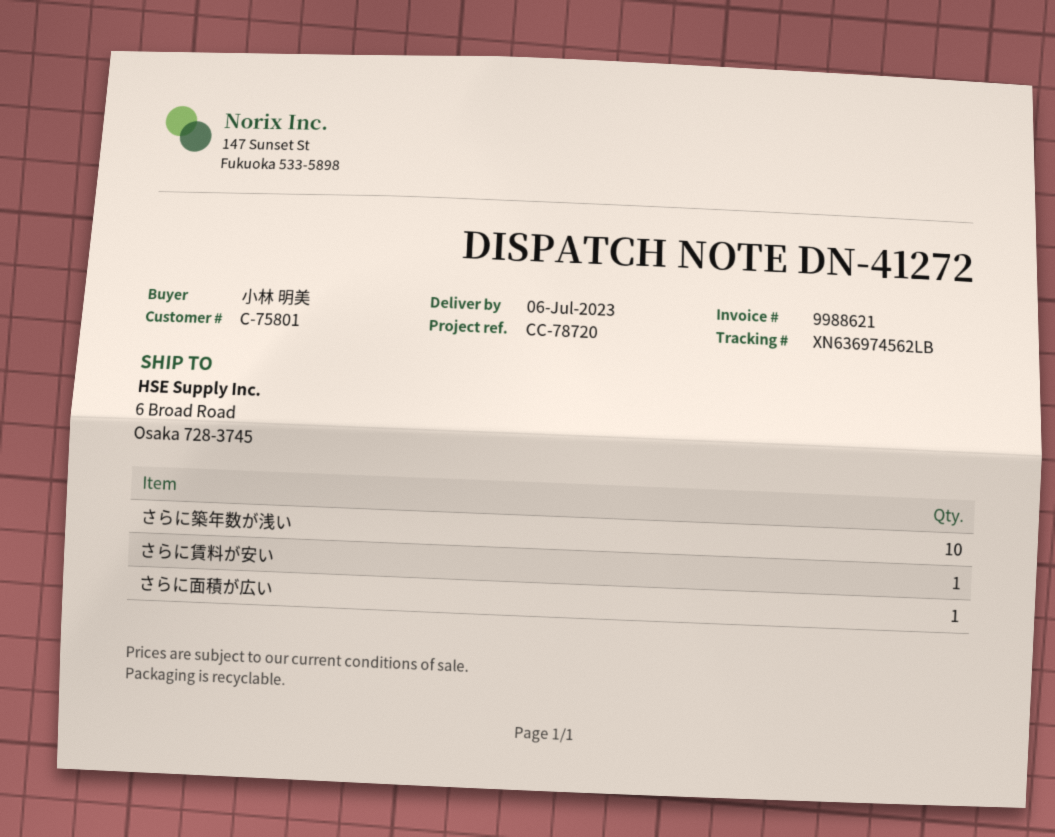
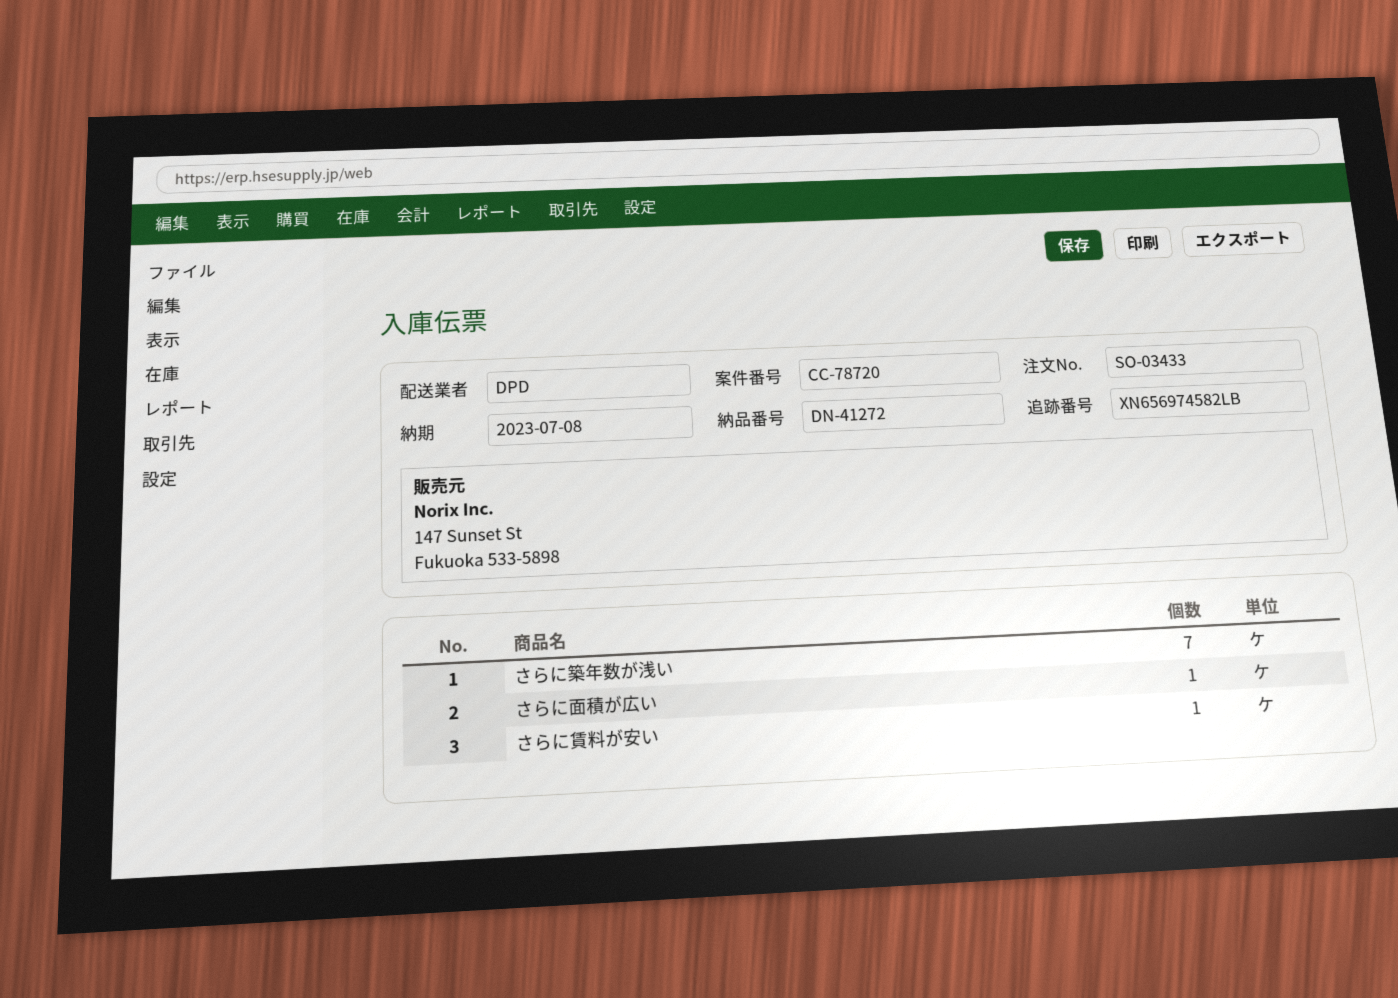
delivery date: 2023-07-06 -> 2023-07-08
tracking number: XN636974562LB -> XN656974582LB
さらに築年数が浅い: 10 -> 7

